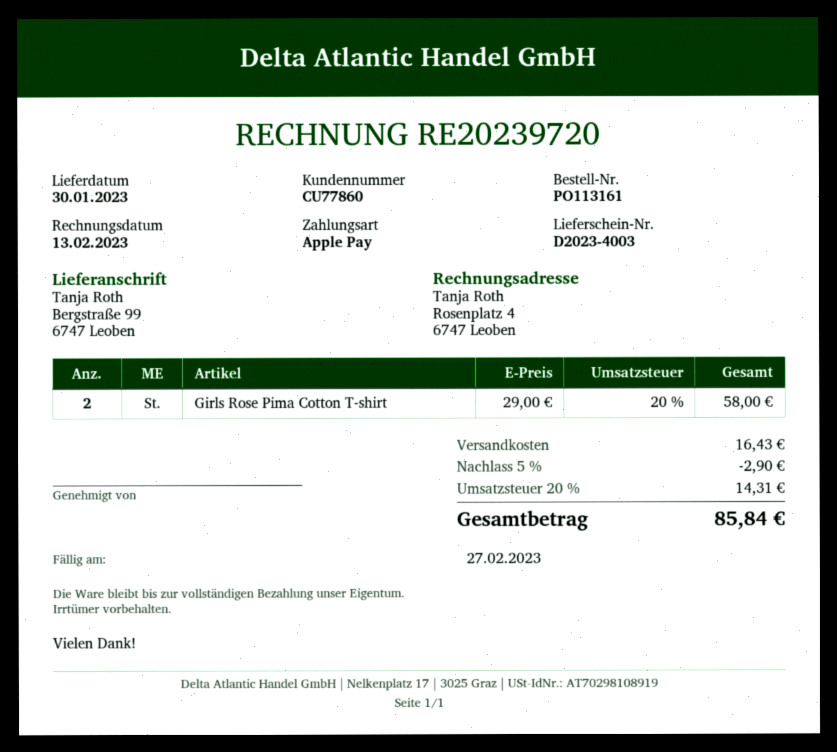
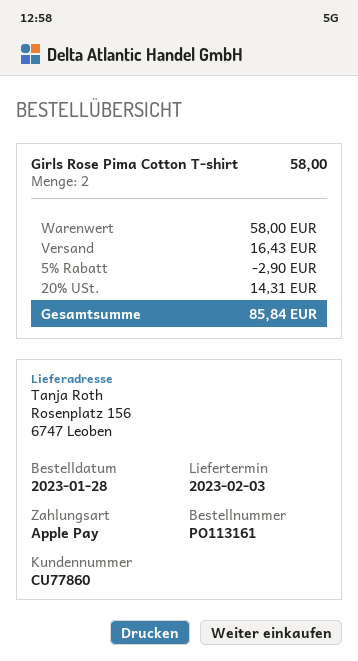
delivery date: 2023-01-30 -> 2023-02-03
ship to: Bergstraße 99, 6747 Leoben -> Rosenplatz 156, 6747 Leoben

